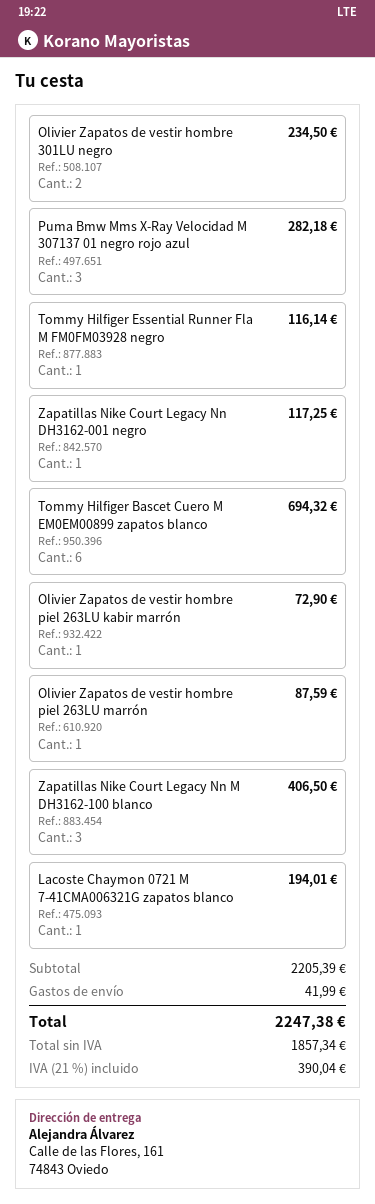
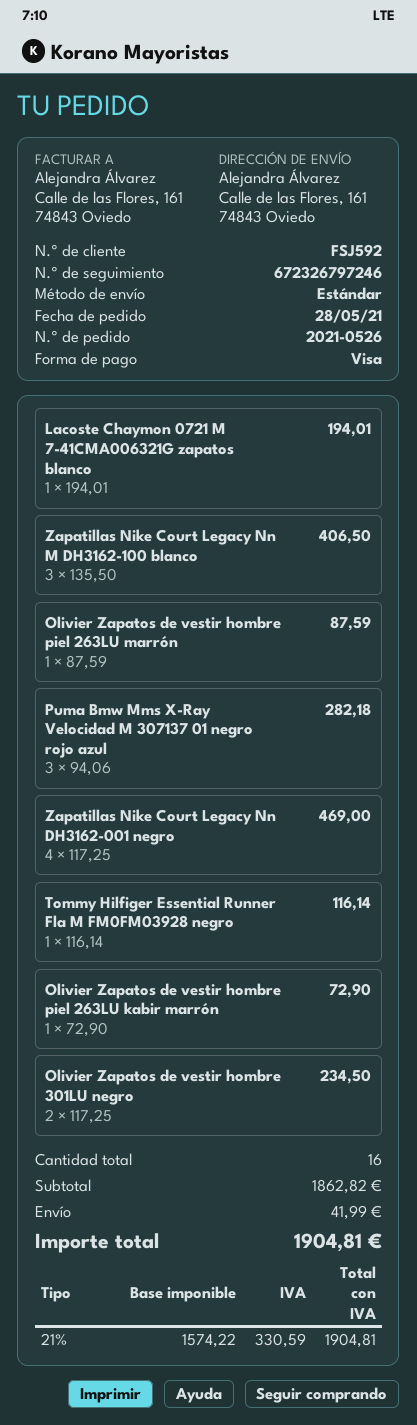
Zapatillas Nike Court Legacy Nn DH3162-001 negro: 1 for 117.25 -> 4 for 469.00
Tommy Hilfiger Bascet Cuero M EM0EM00899 zapatos blanco: 6 for 694.32 -> none
subtotal: 2205.39 -> 1862.82
net: 1857.34 -> 1574.22
tax: 21% = 390.04 -> 21% = 330.59
total: 2247.38 -> 1904.81

